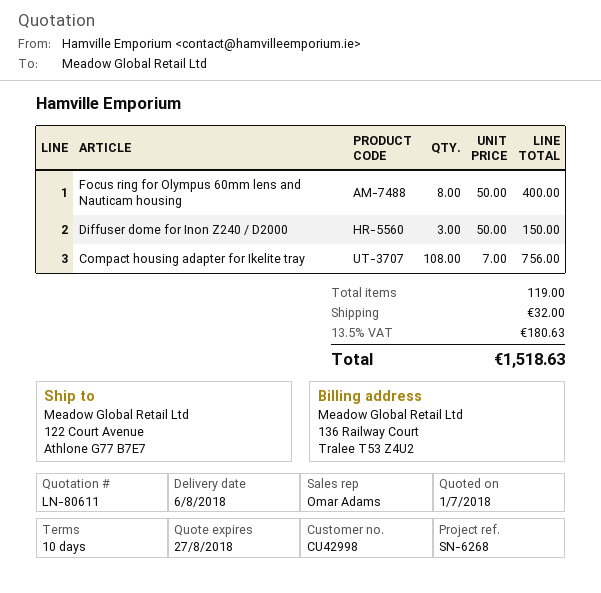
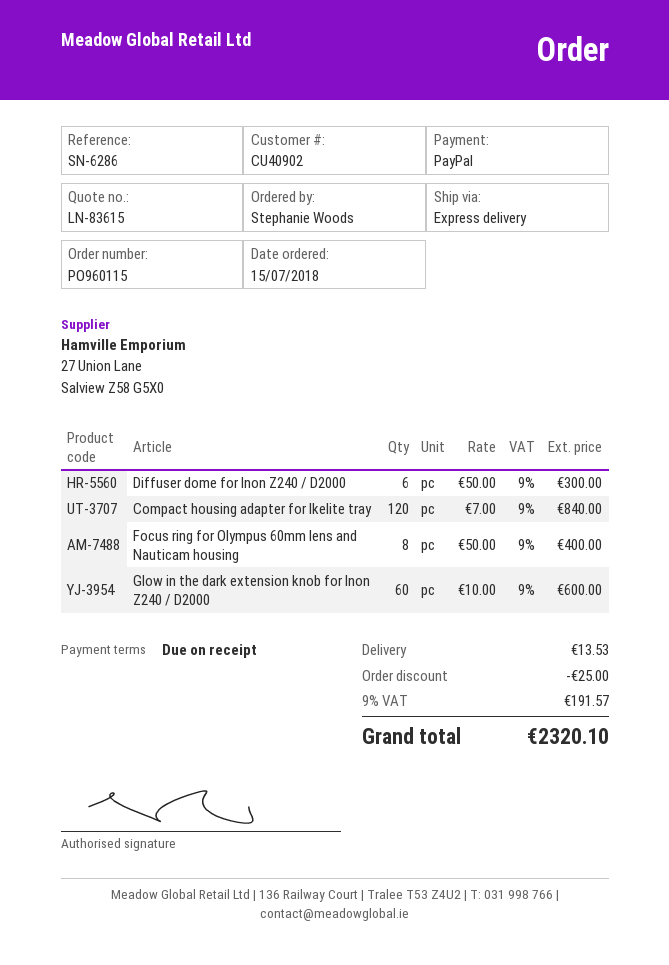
quote number: LN-80611 -> LN-83615
payment terms: 10 days -> on receipt
customer number: CU42998 -> CU40902
reference: SN-6268 -> SN-6286
Diffuser dome for Inon Z240 / D2000: 3 x 50.00 = 150.00 -> 6 x 50.00 = 300.00
Compact housing adapter for Ikelite tray: 108 x 7.00 = 756.00 -> 120 x 7.00 = 840.00
Glow in the dark extension knob for Inon Z240 / D2000: none -> 60 x 10.00 = 600.00
discount: none -> 25.00
shipping: 32.00 -> 13.53
tax: 13.5% = 180.63 -> 9% = 191.57
total: 1518.63 -> 2320.10

